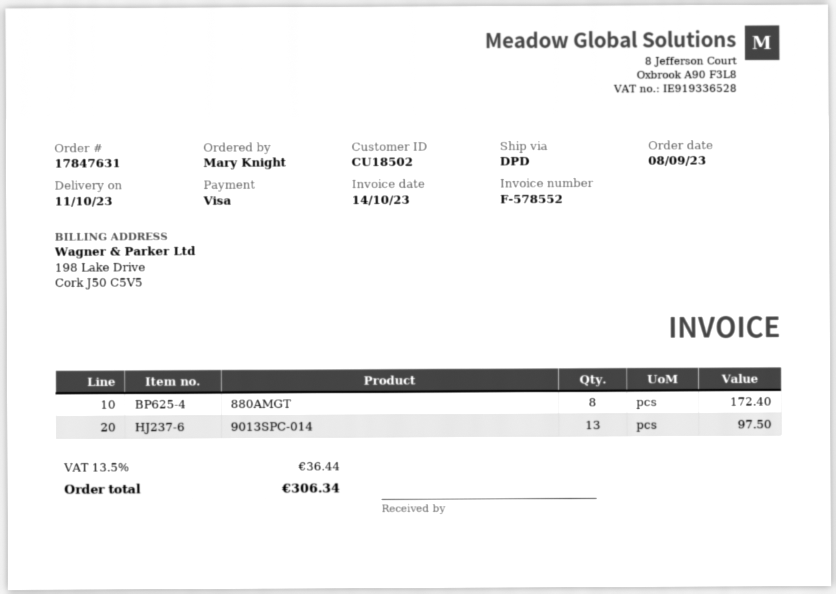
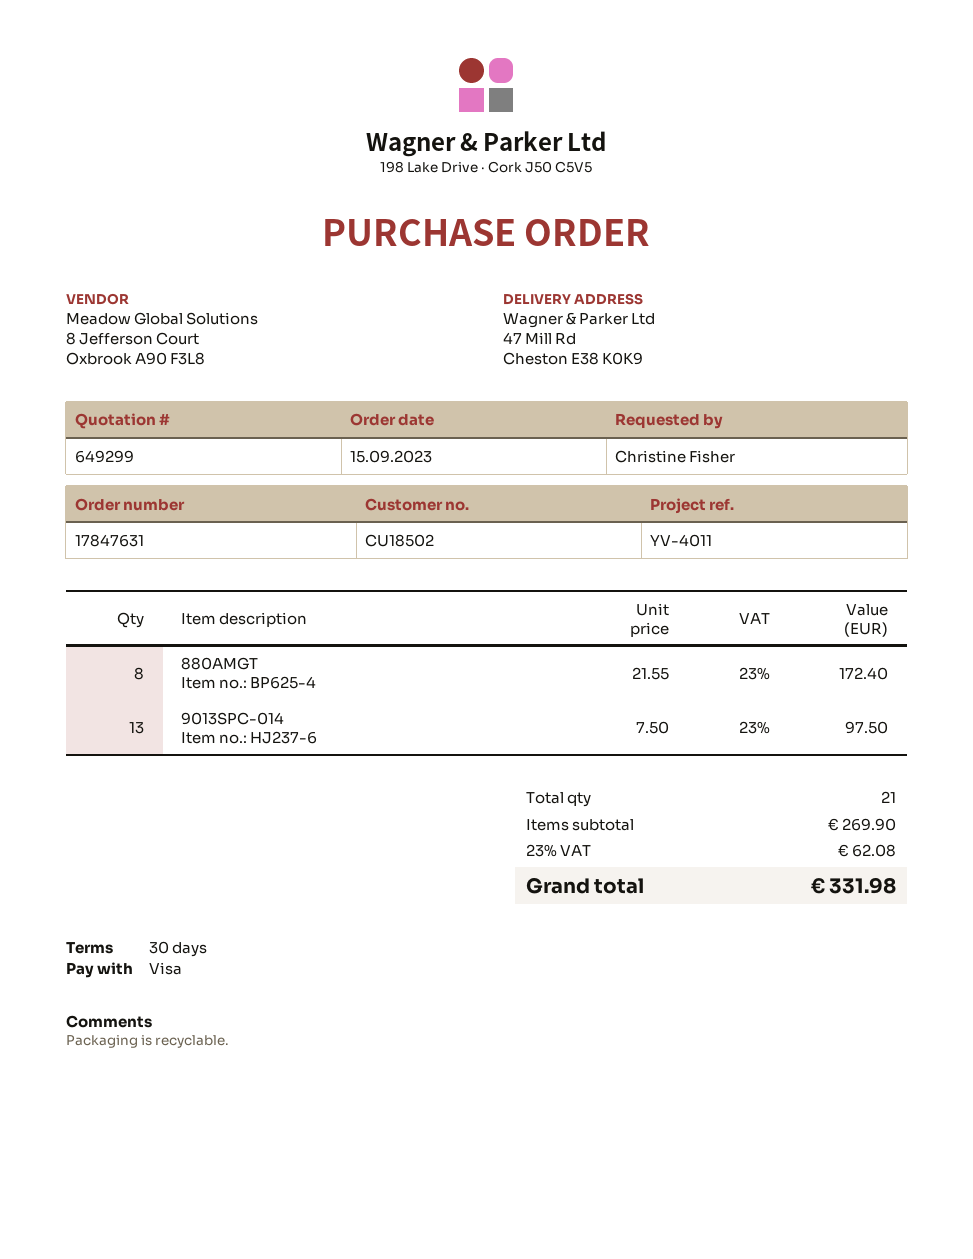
order date: 2023-09-08 -> 2023-09-15
ordered by: Mary Knight -> Christine Fisher
tax: 13.5% = 36.44 -> 23% = 62.08
total: 306.34 -> 331.98

